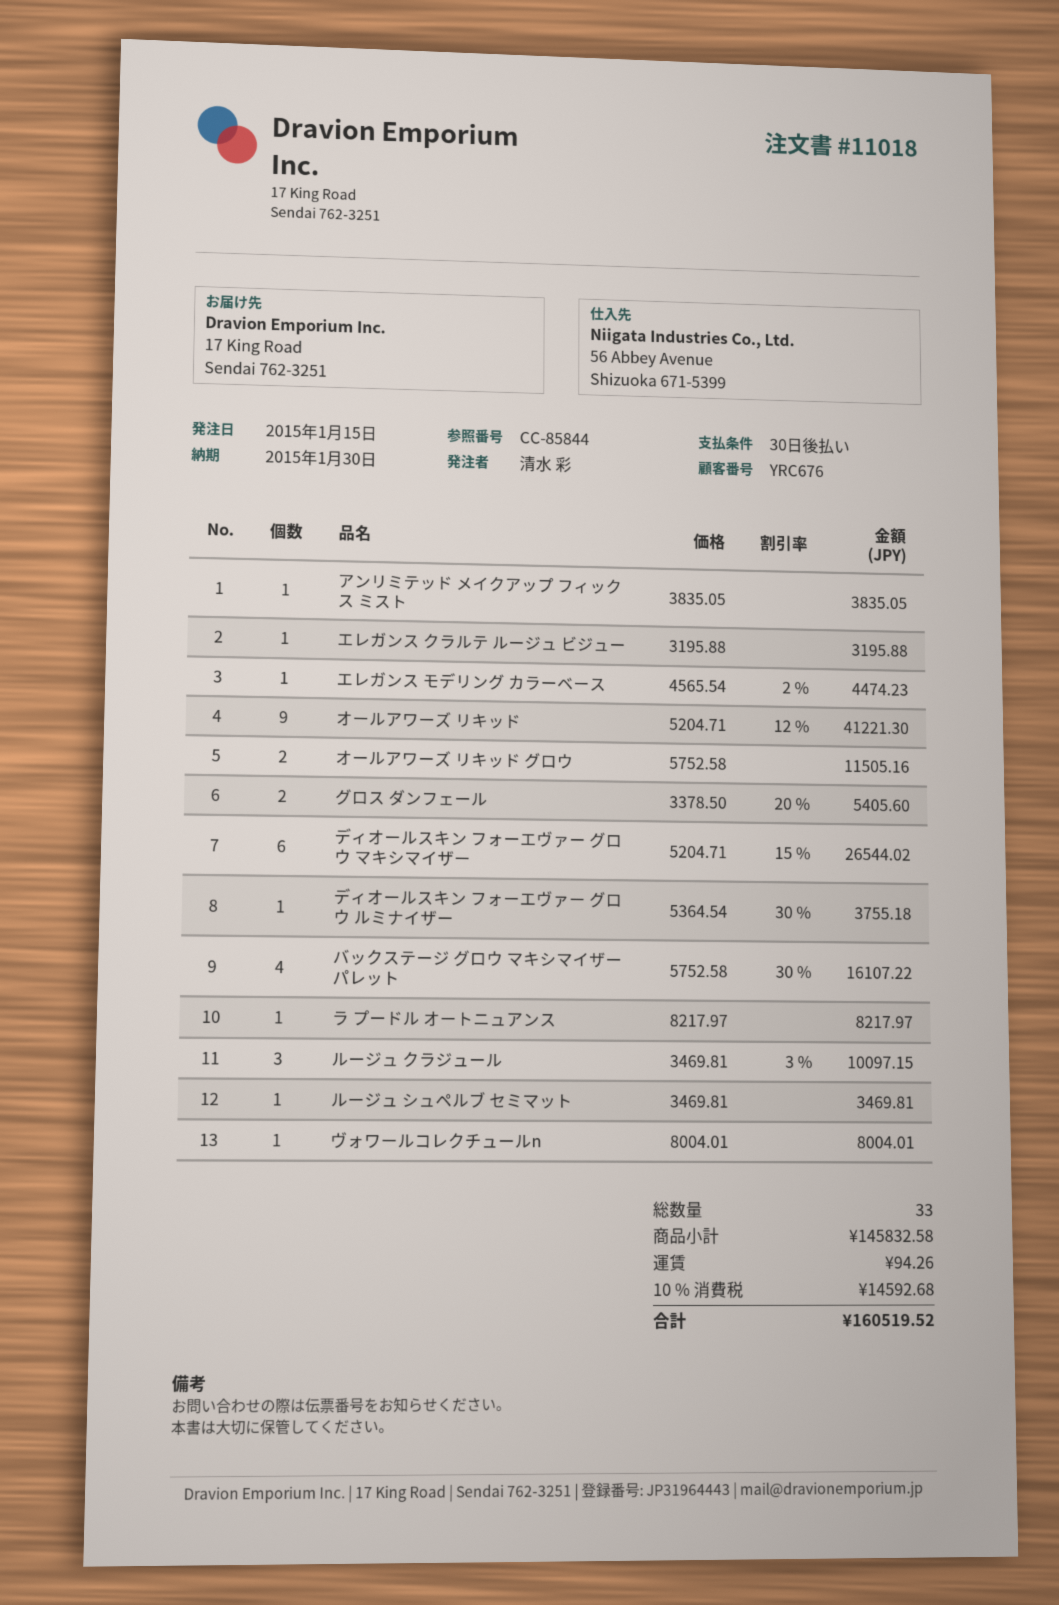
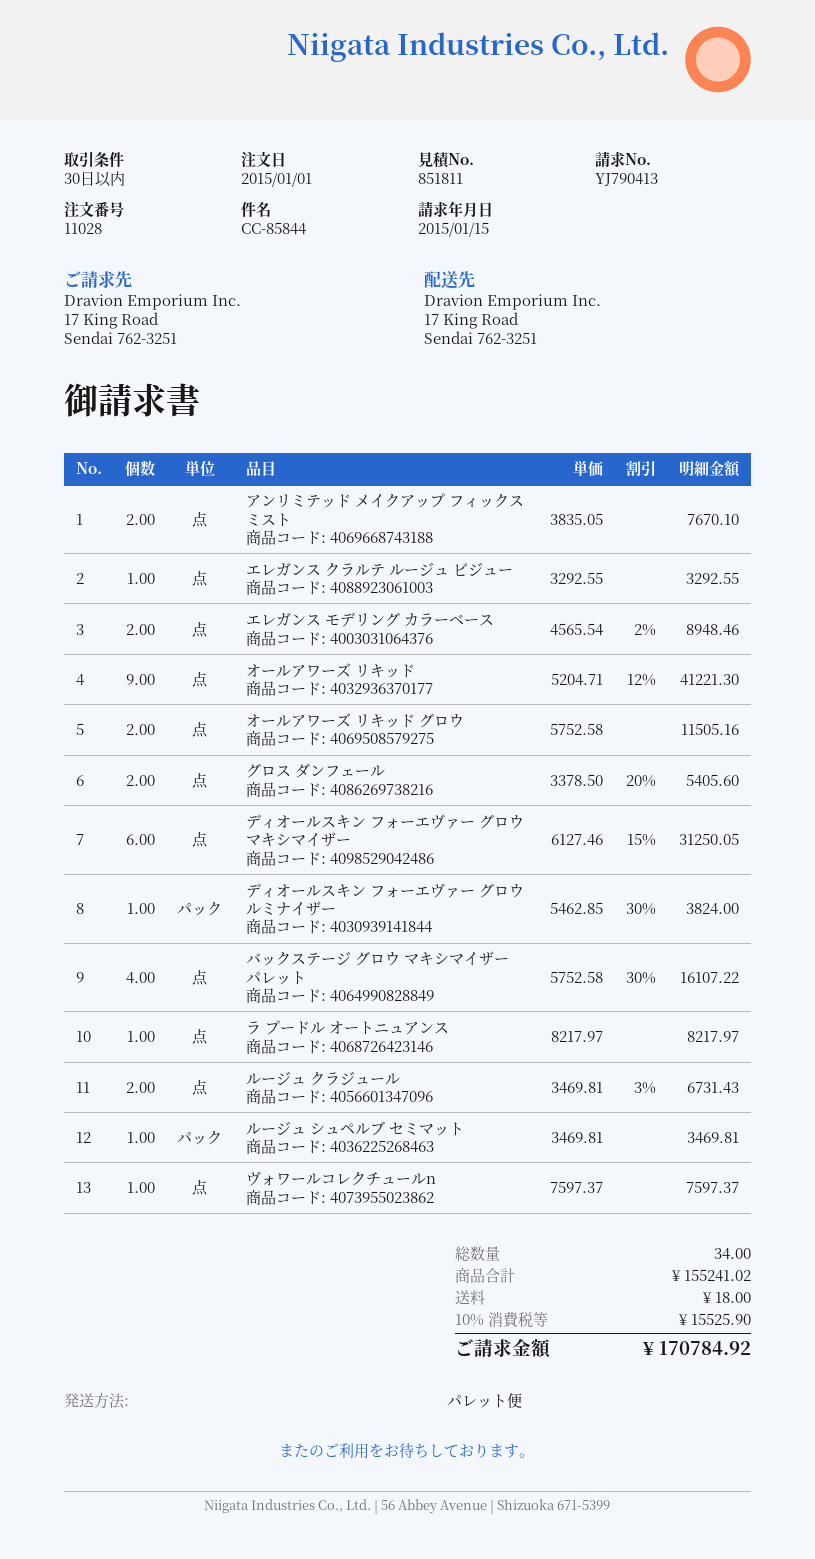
order number: 11018 -> 11028
order date: 2015-01-15 -> 2015-01-01
アンリミテッド メイクアップ フィックス ミスト: 1 x 3835.05 = 3835.05 -> 2 x 3835.05 = 7670.10
エレガンス クラルテ ルージュ ビジュー: 1 x 3195.88 = 3195.88 -> 1 x 3292.55 = 3292.55
エレガンス モデリング カラーベース: 1 x 4565.54 - 2% = 4474.23 -> 2 x 4565.54 - 2% = 8948.46
ディオールスキン フォーエヴァー グロウ マキシマイザー: 6 x 5204.71 - 15% = 26544.02 -> 6 x 6127.46 - 15% = 31250.05
ディオールスキン フォーエヴァー グロウ ルミナイザー: 1 x 5364.54 - 30% = 3755.18 -> 1 x 5462.85 - 30% = 3824.00
ルージュ クラジュール: 3 x 3469.81 - 3% = 10097.15 -> 2 x 3469.81 - 3% = 6731.43
ヴォワールコレクチュールn: 1 x 8004.01 = 8004.01 -> 1 x 7597.37 = 7597.37
total quantity: 33 -> 34
subtotal: 145832.58 -> 155241.02
shipping: 94.26 -> 18.00
tax: 10% = 14592.68 -> 10% = 15525.90
total: 160519.52 -> 170784.92

